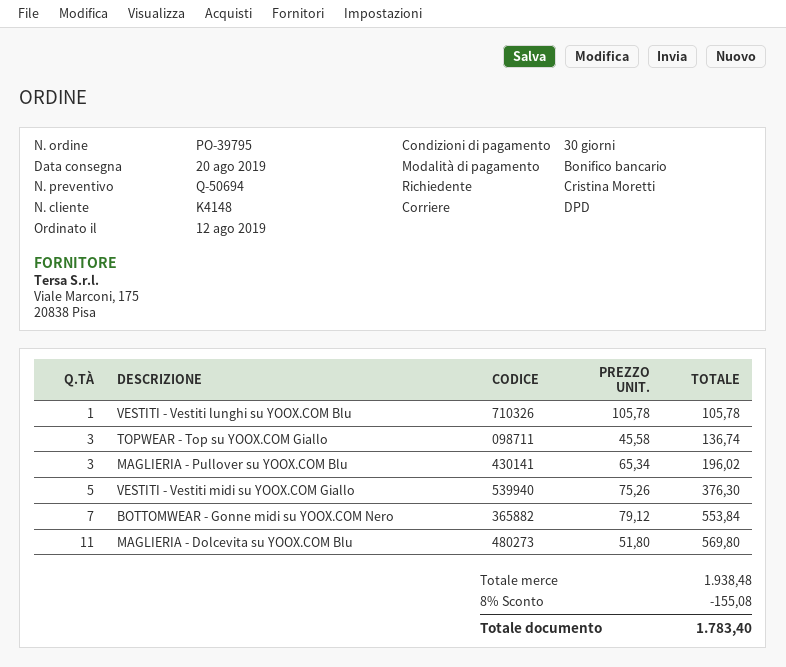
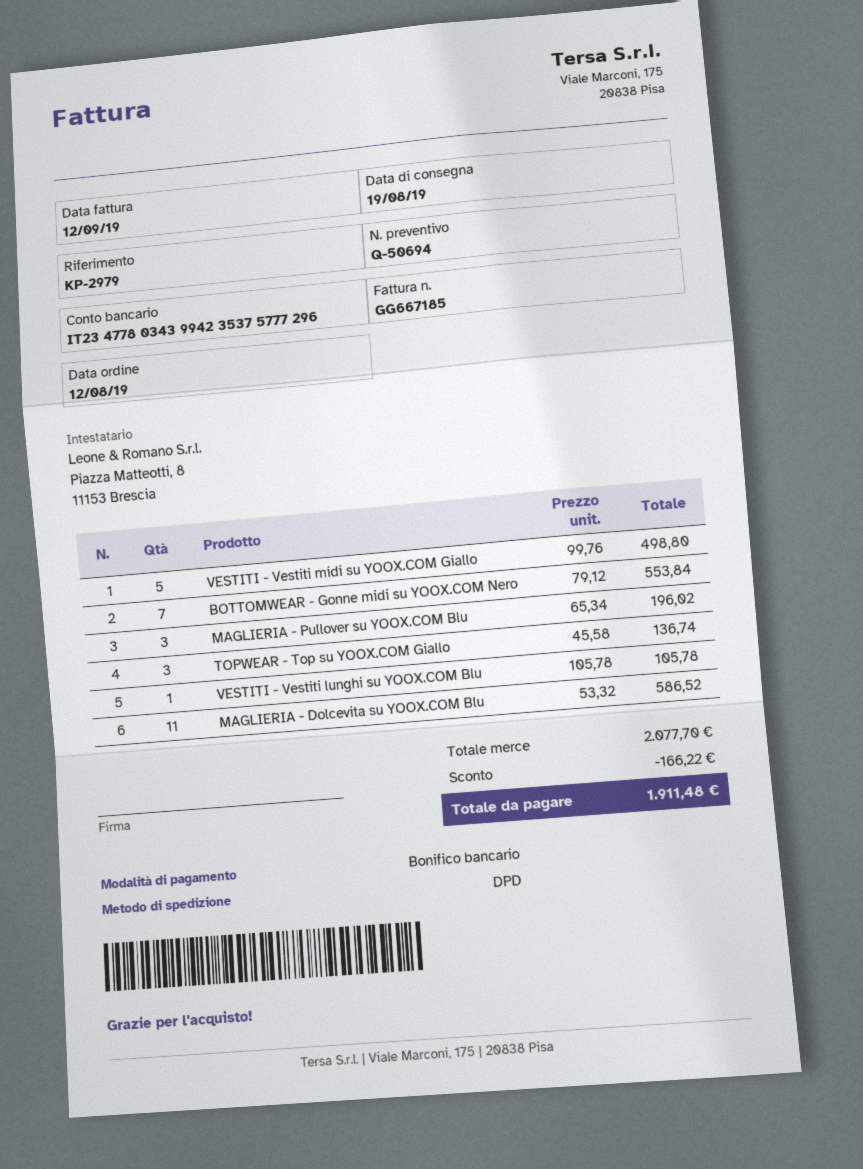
delivery date: 2019-08-20 -> 2019-08-19
VESTITI - Vestiti midi su YOOX.COM Giallo: 5 x 75.26 = 376.30 -> 5 x 99.76 = 498.80
MAGLIERIA - Dolcevita su YOOX.COM Blu: 11 x 51.80 = 569.80 -> 11 x 53.32 = 586.52
subtotal: 1938.48 -> 2077.70
discount: 155.08 -> 166.22
total: 1783.40 -> 1911.48

